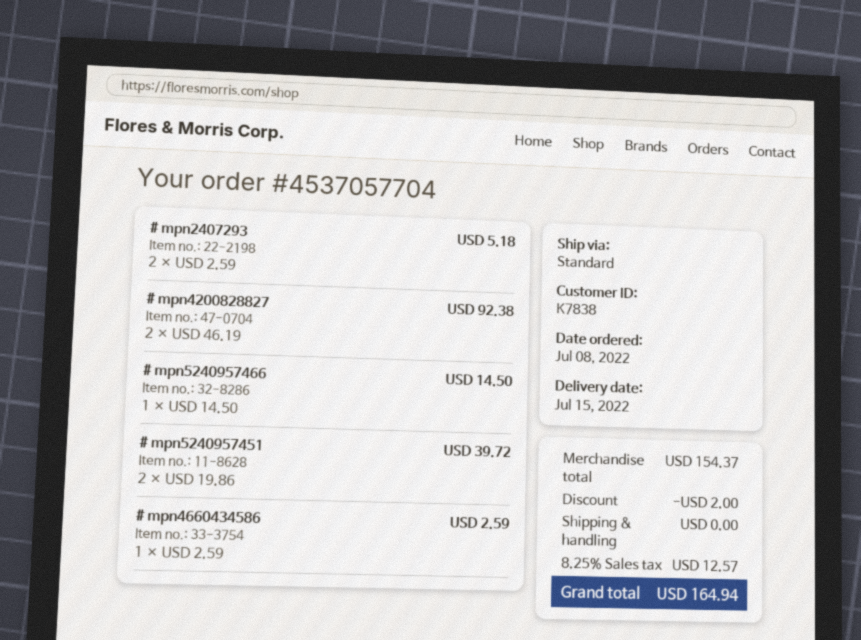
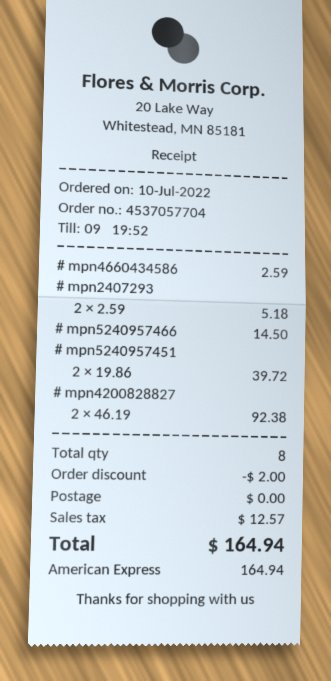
order date: 2022-07-08 -> 2022-07-10

